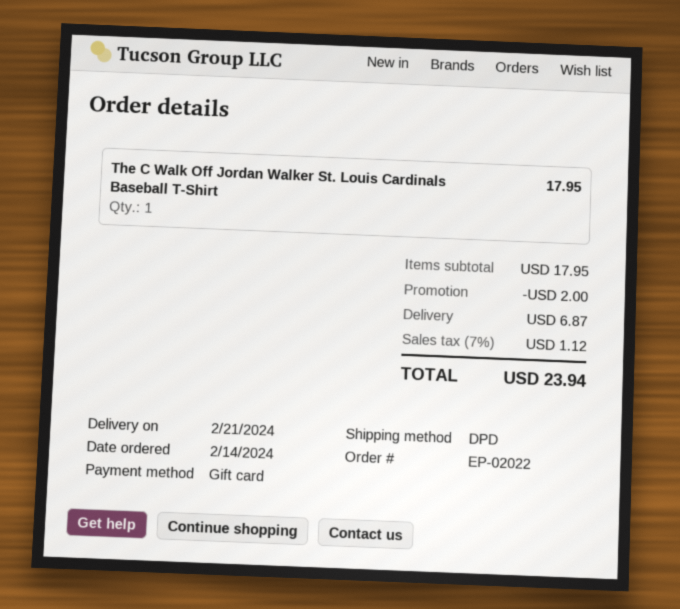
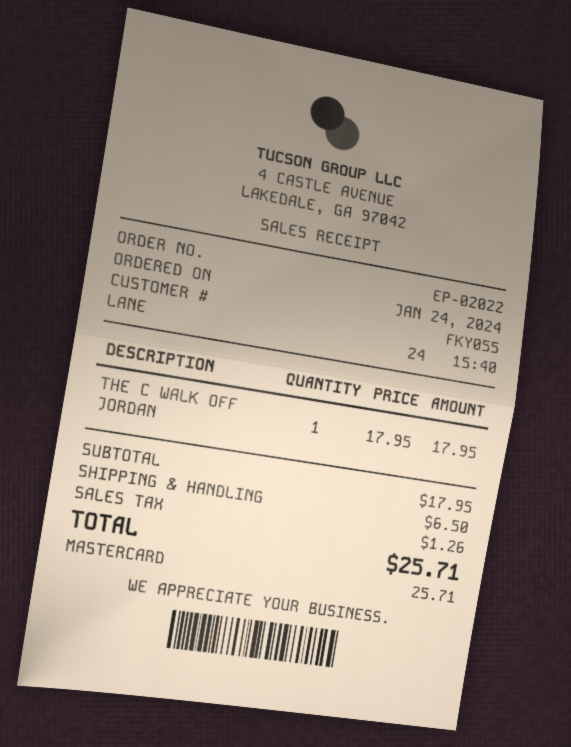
order date: 2024-02-14 -> 2024-01-24
payment method: gift card -> Mastercard
discount: 2.00 -> none
shipping: 6.87 -> 6.50
tax: 1.12 -> 1.26
total: 23.94 -> 25.71

